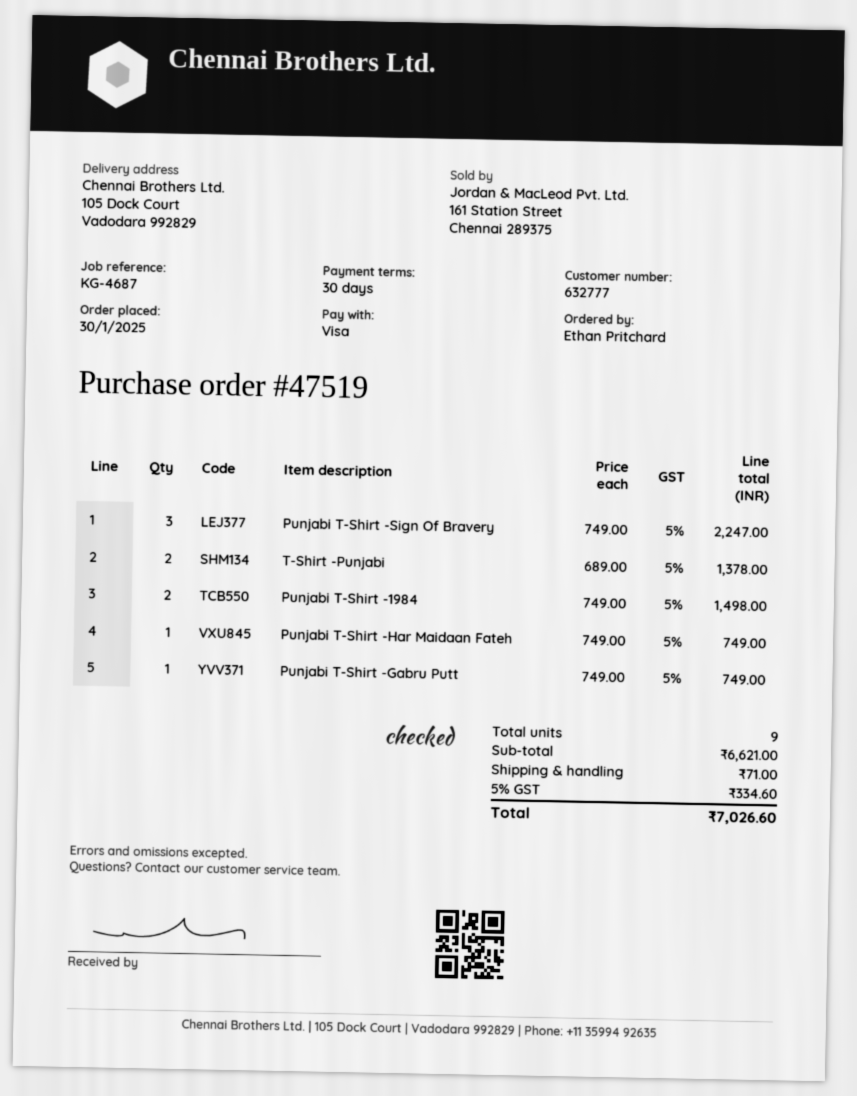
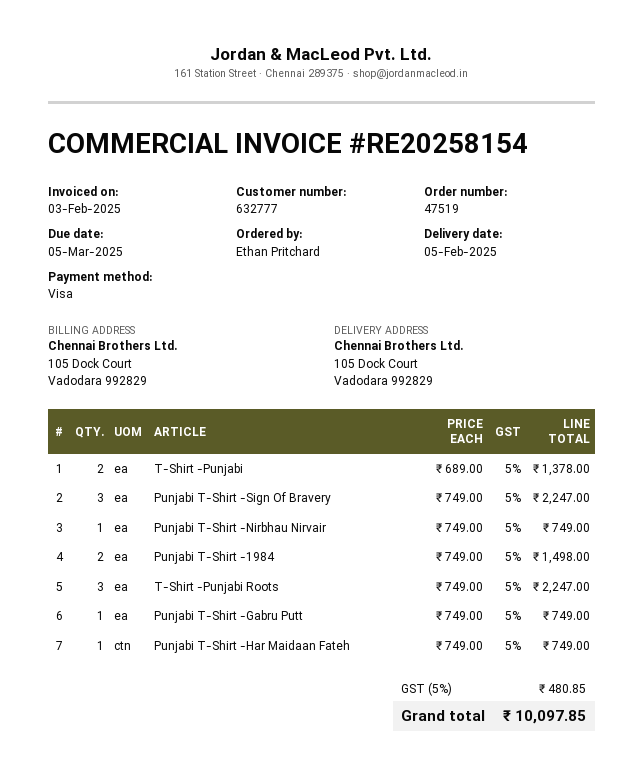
Punjabi T-Shirt -Nirbhau Nirvair: none -> 1 x 749.00 = 749.00
T-Shirt -Punjabi Roots: none -> 3 x 749.00 = 2247.00
shipping: 71.00 -> none
tax: 5% = 334.60 -> 5% = 480.85
total: 7026.60 -> 10097.85

